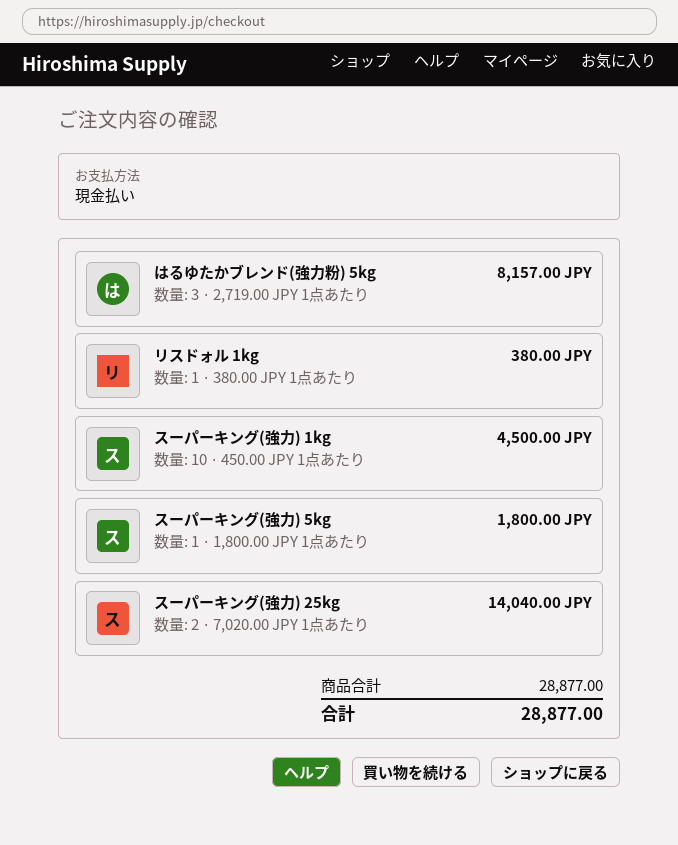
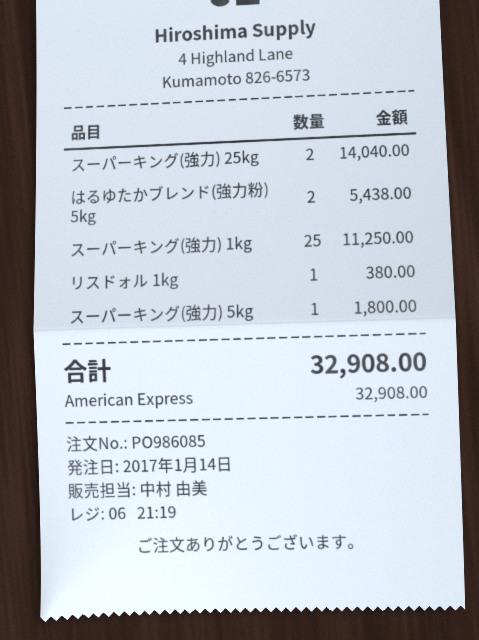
payment method: cash -> American Express
はるゆたかブレンド(強力粉) 5kg: 3 for 8157.00 -> 2 for 5438.00
スーパーキング(強力) 1kg: 10 for 4500.00 -> 25 for 11250.00
total: 28877.00 -> 32908.00

